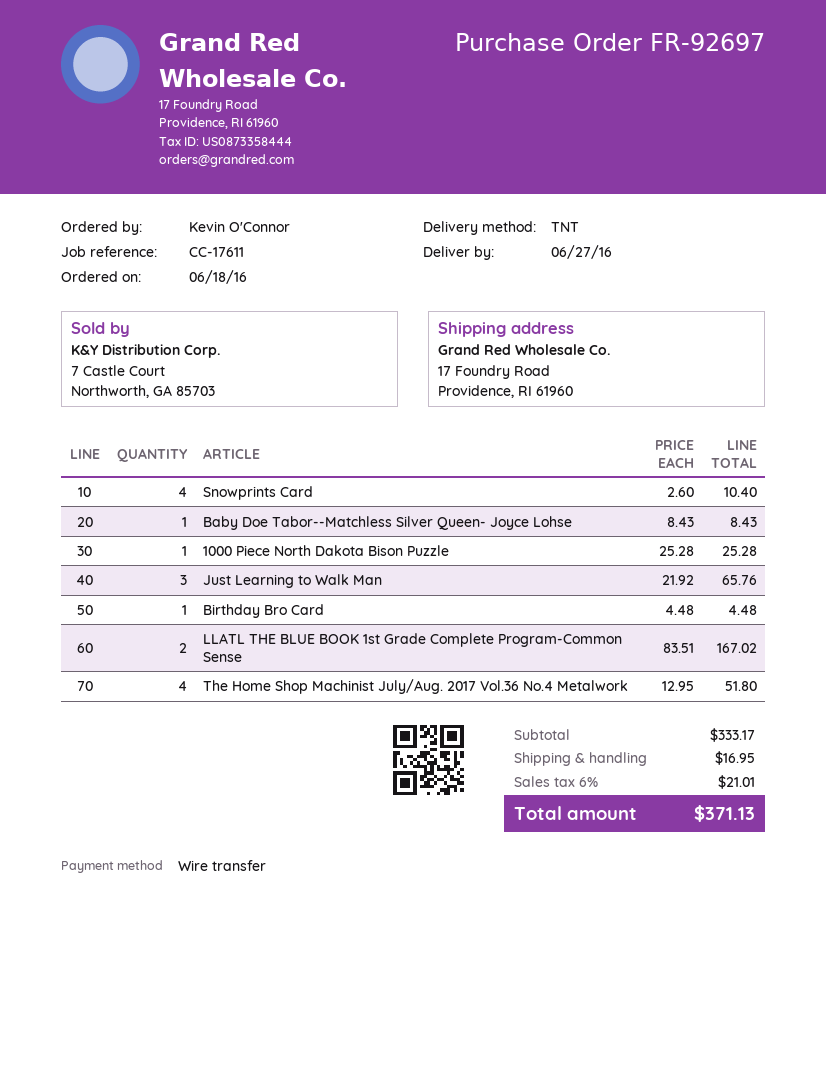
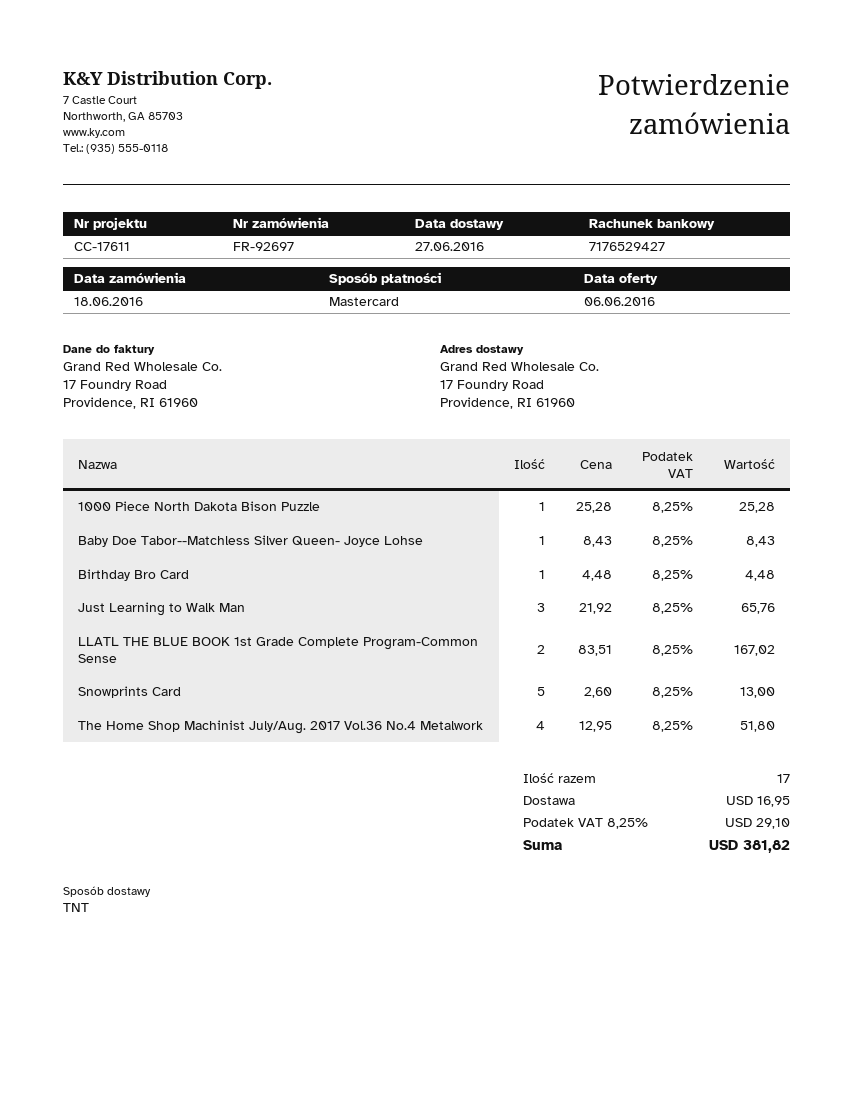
payment method: bank transfer -> Mastercard
Snowprints Card: 4 x 2.60 = 10.40 -> 5 x 2.60 = 13.00
tax: 6% = 21.01 -> 8.25% = 29.10
total: 371.13 -> 381.82

